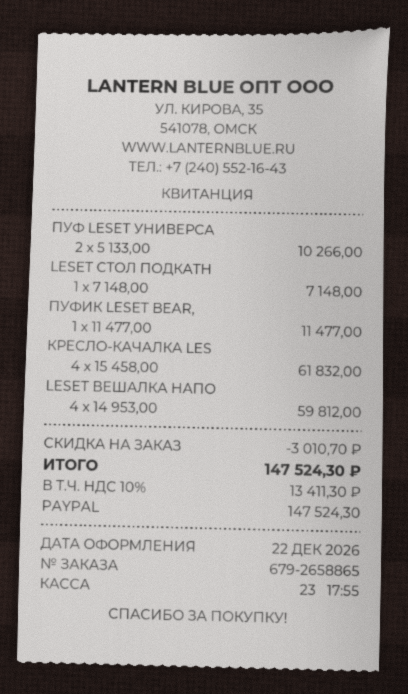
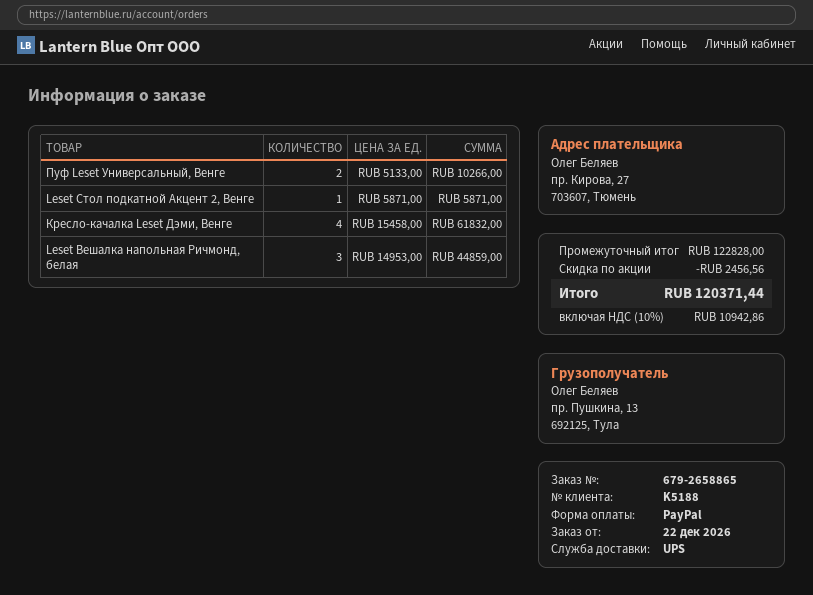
LESET СТОЛ ПОДКАТН: 1 x 7148.00 = 7148.00 -> 1 x 5871.00 = 5871.00
ПУФИК LESET BEAR,: 1 x 11477.00 = 11477.00 -> none
LESET ВЕШАЛКА НАПО: 4 x 14953.00 = 59812.00 -> 3 x 14953.00 = 44859.00
discount: 3010.70 -> 2456.56
tax: 10% = 13411.30 -> 10% = 10942.86
total: 147524.30 -> 120371.44

